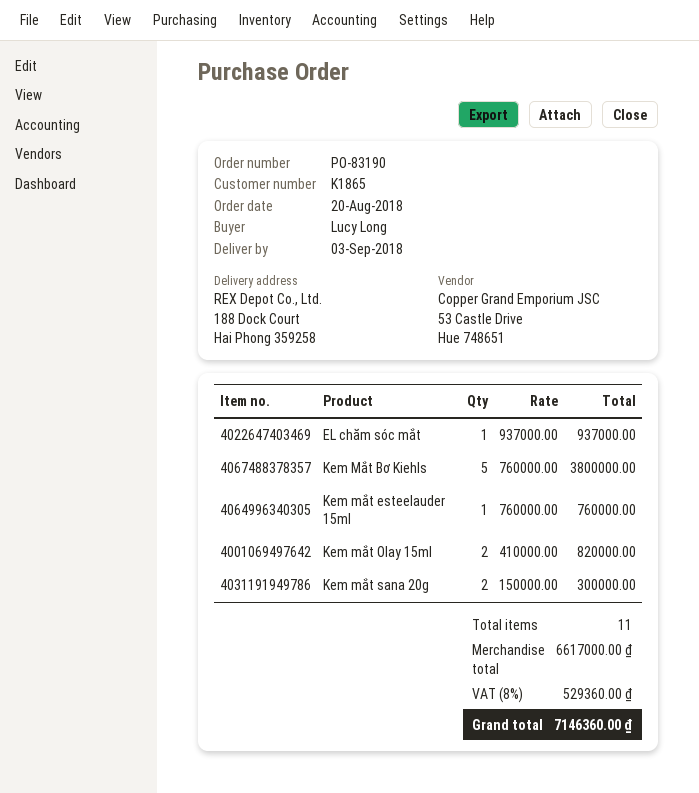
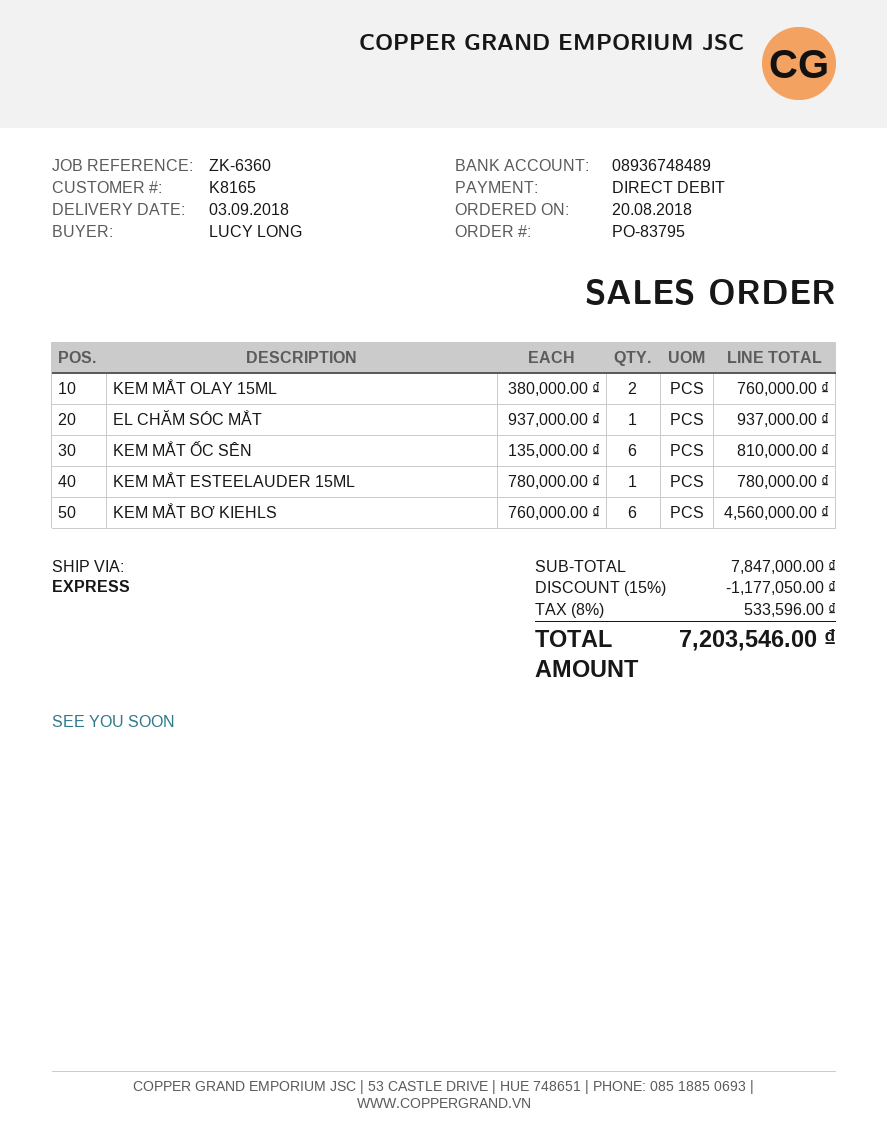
order number: PO-83190 -> PO-83795
customer number: K1865 -> K8165
Kem Mắt Bơ Kiehls: 5 x 760000.00 = 3800000.00 -> 6 x 760000.00 = 4560000.00
Kem mắt esteelauder 15ml: 1 x 760000.00 = 760000.00 -> 1 x 780000.00 = 780000.00
Kem mắt Olay 15ml: 2 x 410000.00 = 820000.00 -> 2 x 380000.00 = 760000.00
Kem mắt sana 20g: 2 x 150000.00 = 300000.00 -> none
KEM MẮT ỐC SÊN: none -> 6 x 135000.00 = 810000.00
subtotal: 6617000.00 -> 7847000.00
discount: none -> 15% = 1177050.00
tax: 8% = 529360.00 -> 8% = 533596.00
total: 7146360.00 -> 7203546.00

